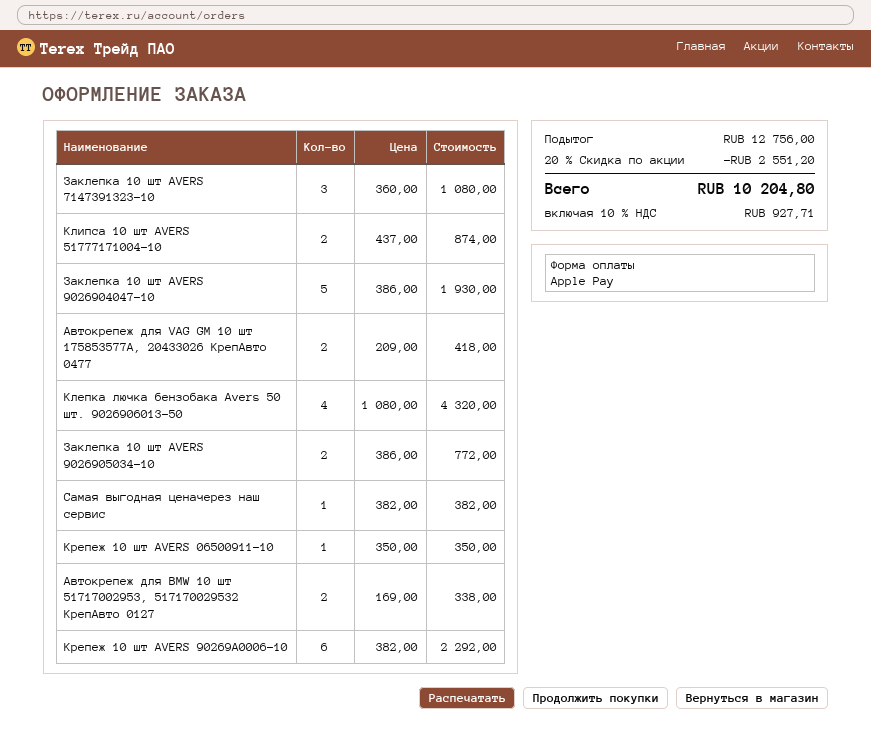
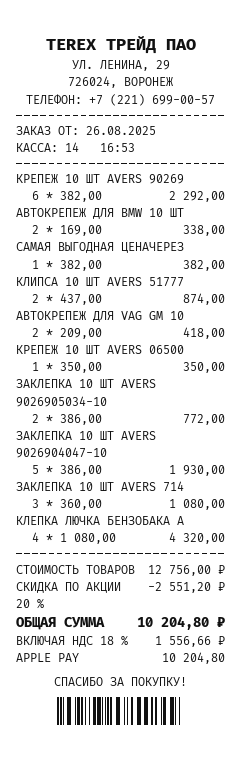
tax: 10% = 927.71 -> 18% = 1556.66

